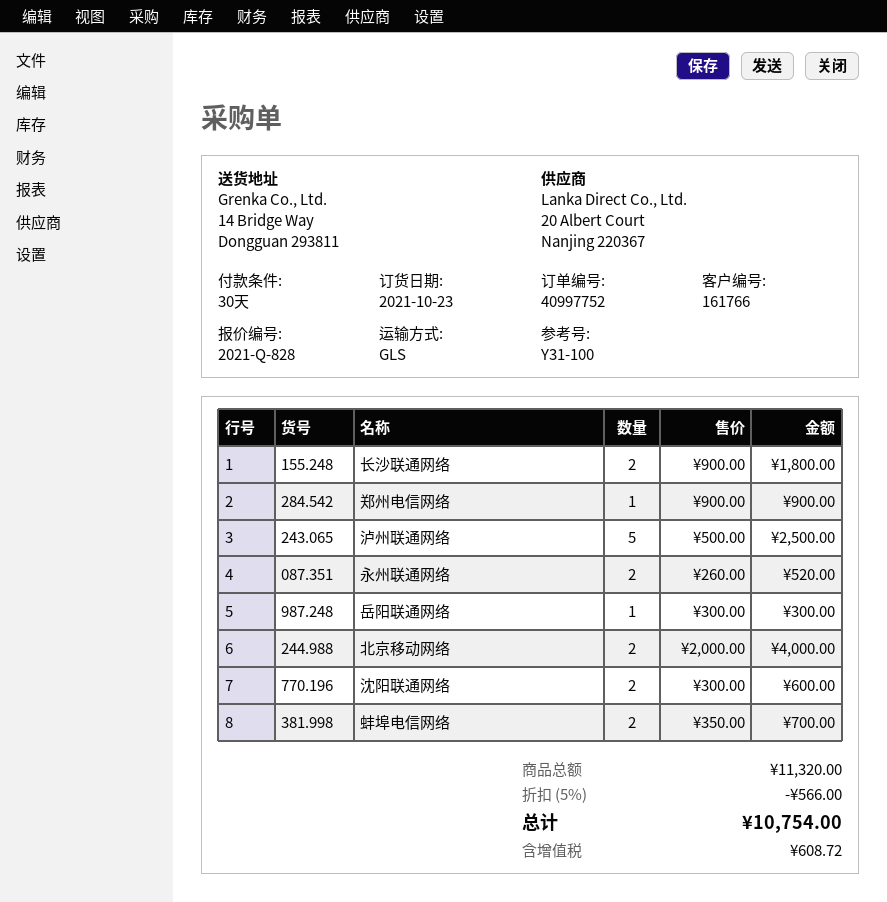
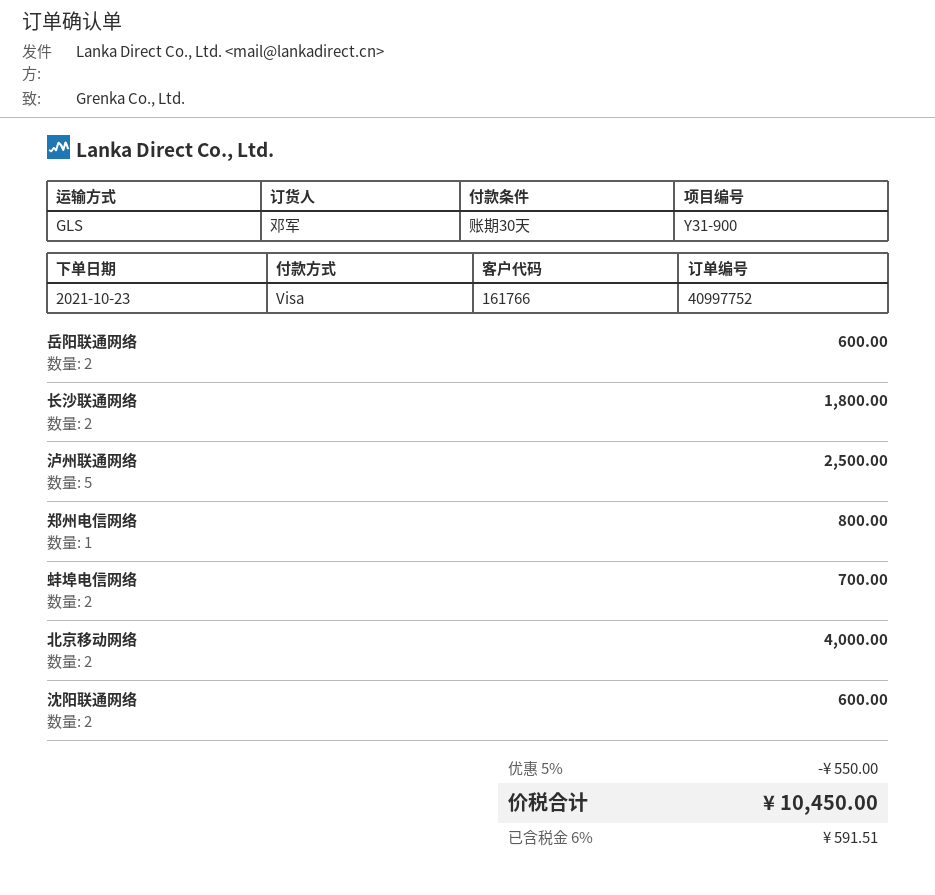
reference: Y31-100 -> Y31-900
郑州电信网络: 1 for 900.00 -> 1 for 800.00
永州联通网络: 2 for 520.00 -> none
岳阳联通网络: 1 for 300.00 -> 2 for 600.00
discount: 5% = 566.00 -> 5% = 550.00
tax: 608.72 -> 591.51
total: 10754.00 -> 10450.00

